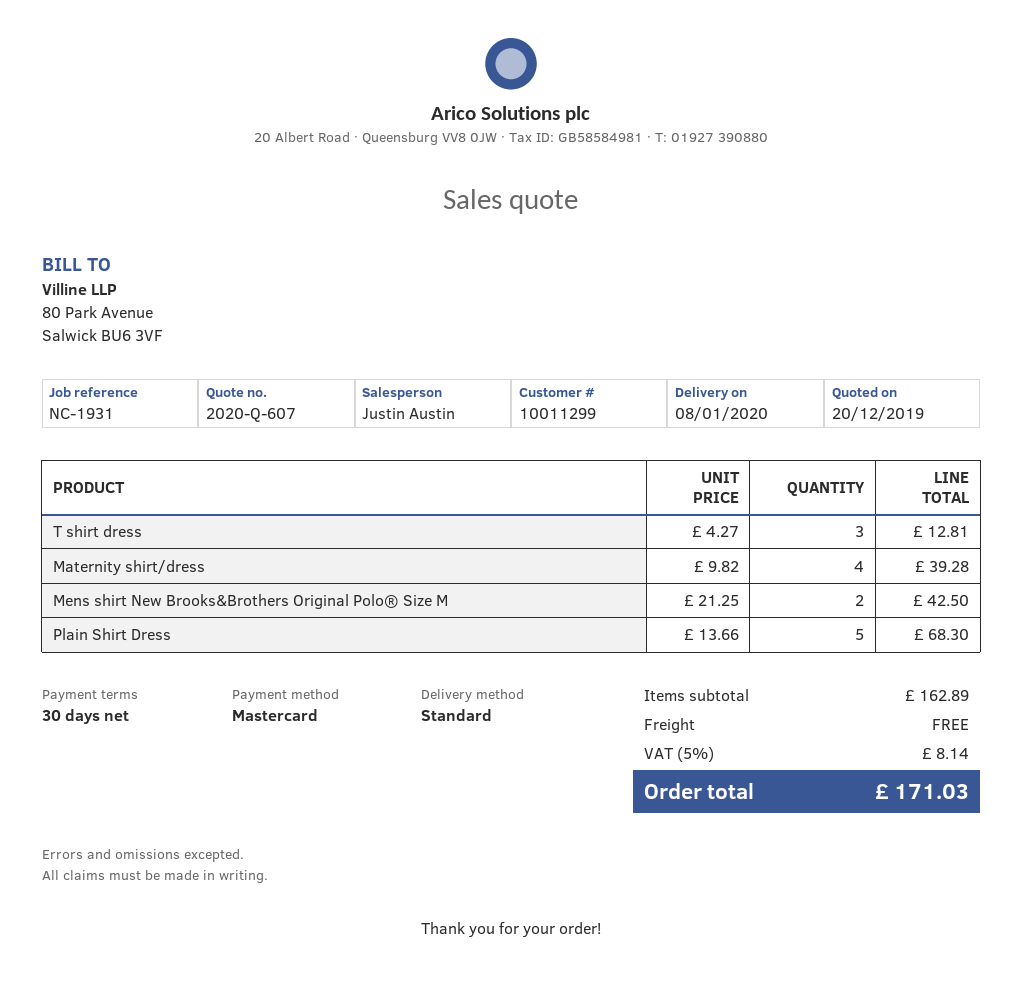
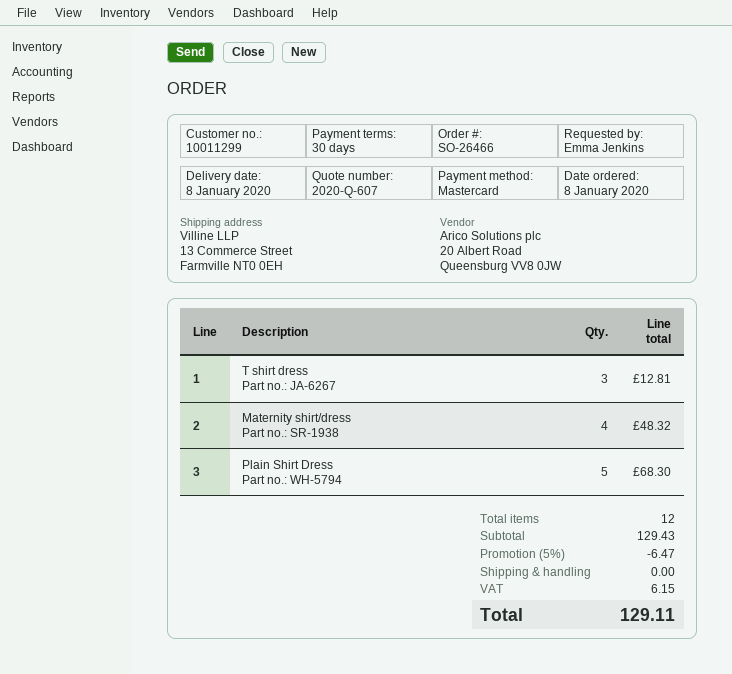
Maternity shirt/dress: 4 for 39.28 -> 4 for 48.32
Mens shirt New Brooks&Brothers Original Polo® Size M: 2 for 42.50 -> none
subtotal: 162.89 -> 129.43
discount: none -> 5% = 6.47
tax: 8.14 -> 6.15
total: 171.03 -> 129.11

